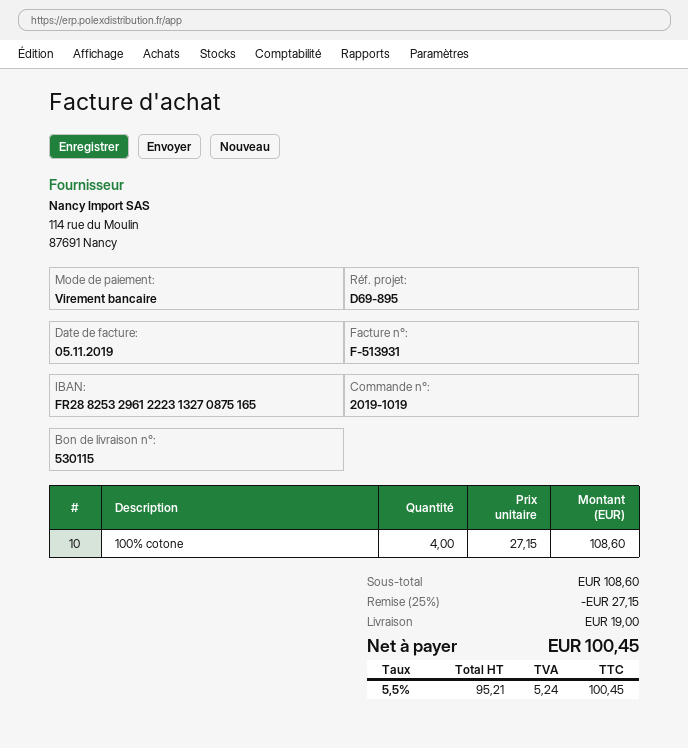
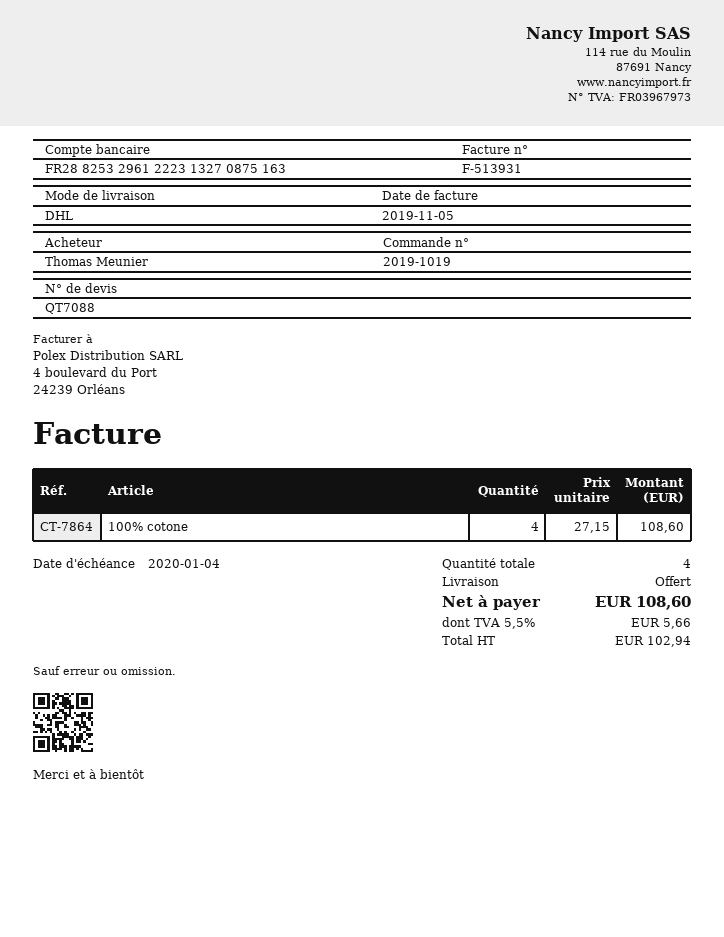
bank account: FR2882532961222313270875165 -> FR2882532961222313270875163
discount: 25% = 27.15 -> none
shipping: 19.00 -> 0.00
net: 95.21 -> 102.94
tax: 5.5% = 5.24 -> 5.5% = 5.66
total: 100.45 -> 108.60

